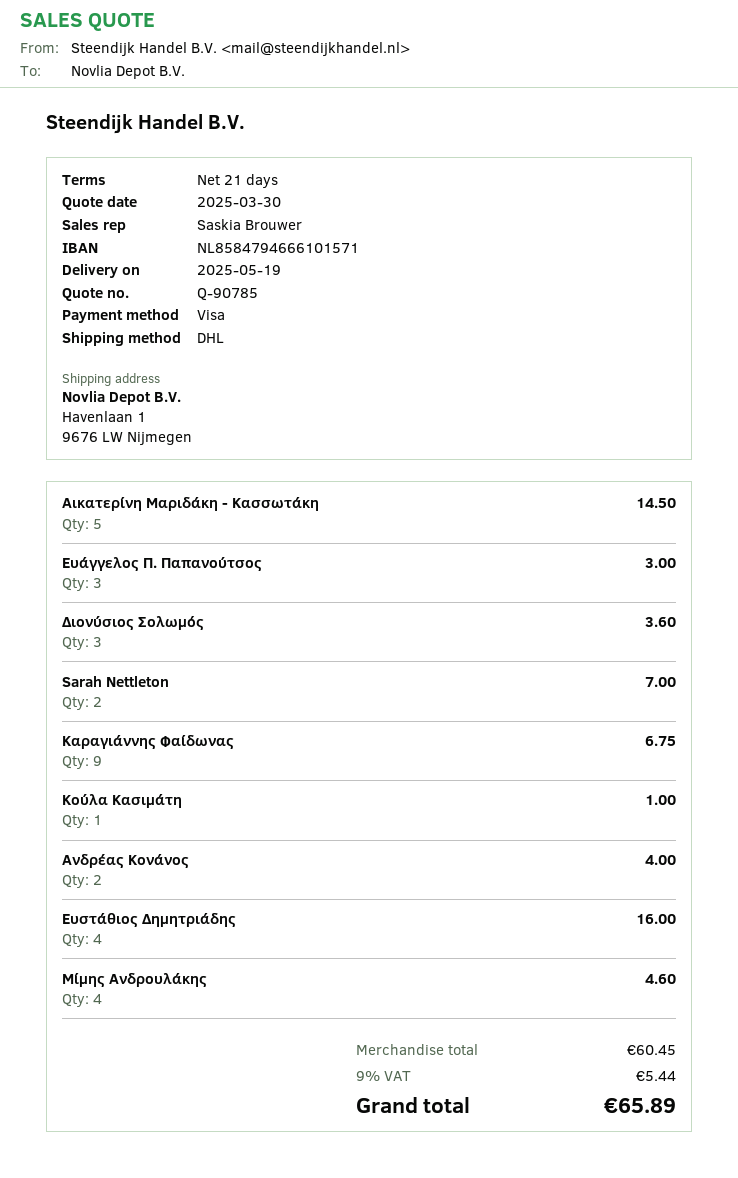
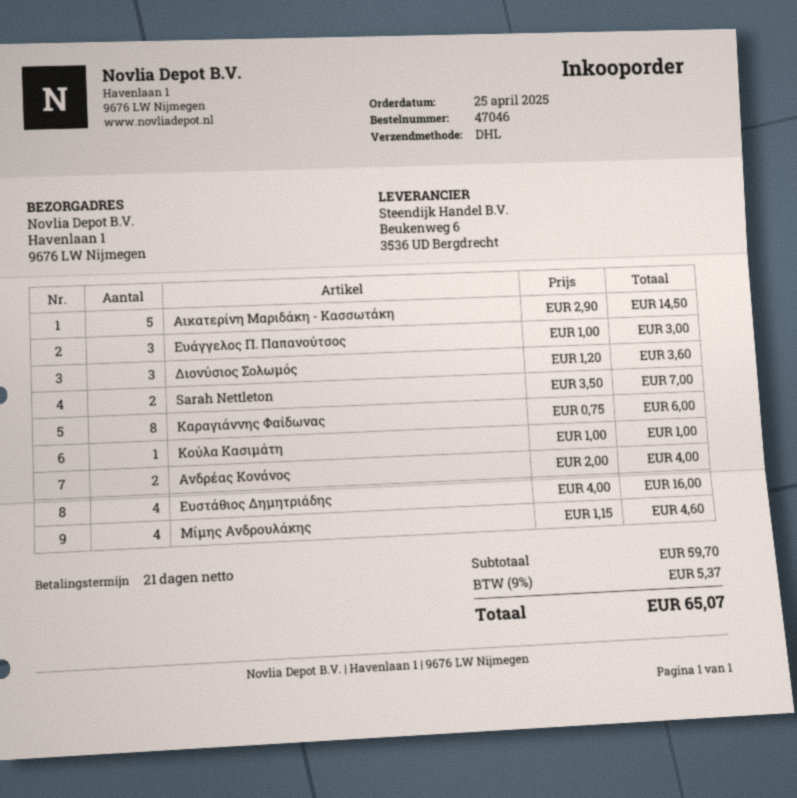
Καραγιάννης Φαίδωνας: 9 for 6.75 -> 8 for 6.00
subtotal: 60.45 -> 59.70
tax: 9% = 5.44 -> 9% = 5.37
total: 65.89 -> 65.07

